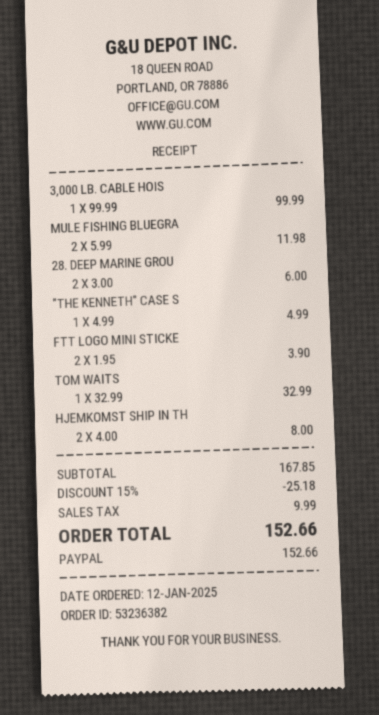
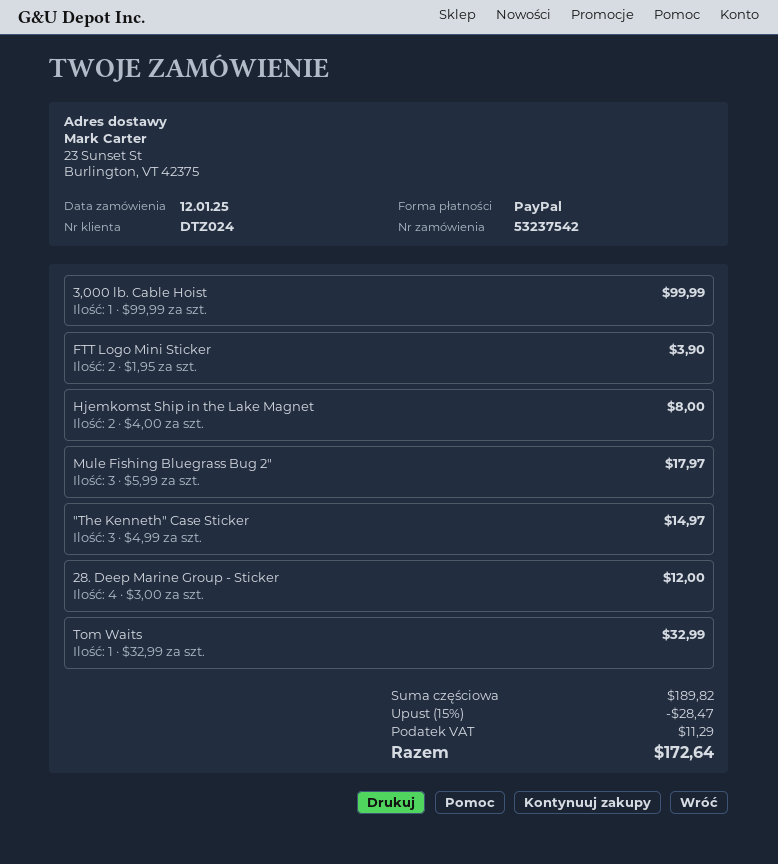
order number: 53236382 -> 53237542
MULE FISHING BLUEGRA: 2 x 5.99 = 11.98 -> 3 x 5.99 = 17.97
28. DEEP MARINE GROU: 2 x 3.00 = 6.00 -> 4 x 3.00 = 12.00
"THE KENNETH" CASE S: 1 x 4.99 = 4.99 -> 3 x 4.99 = 14.97
subtotal: 167.85 -> 189.82
discount: 15% = 25.18 -> 15% = 28.47
tax: 9.99 -> 11.29
total: 152.66 -> 172.64

